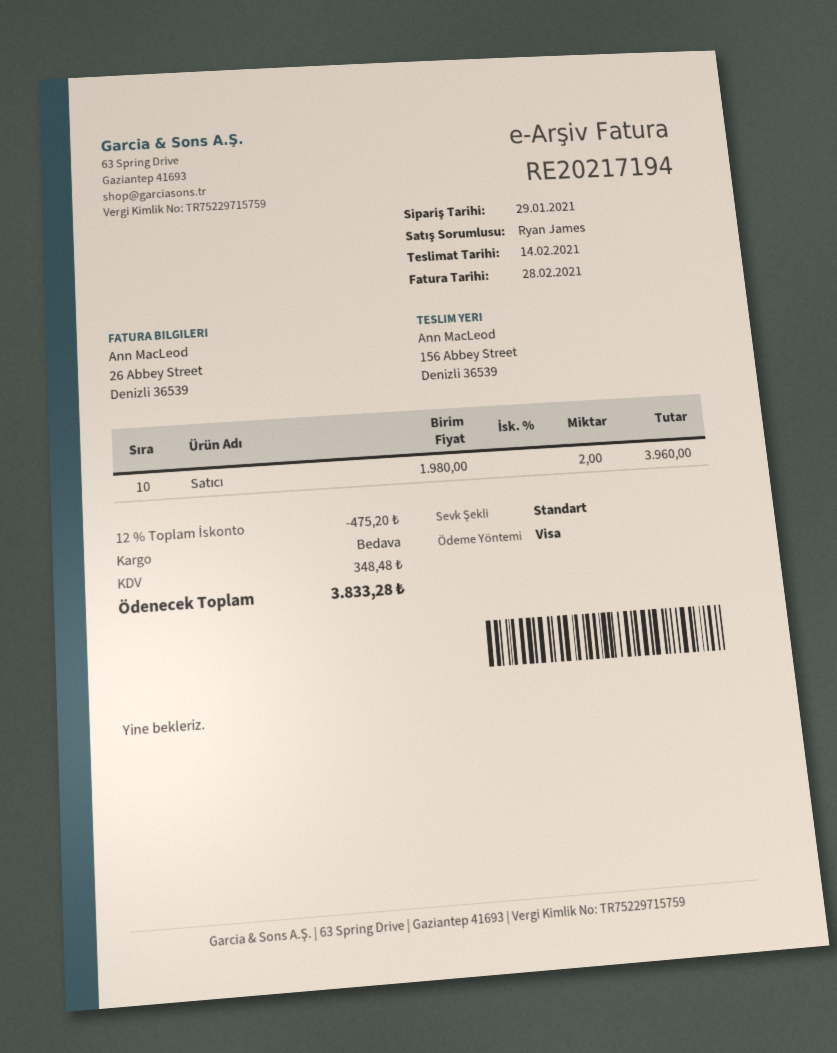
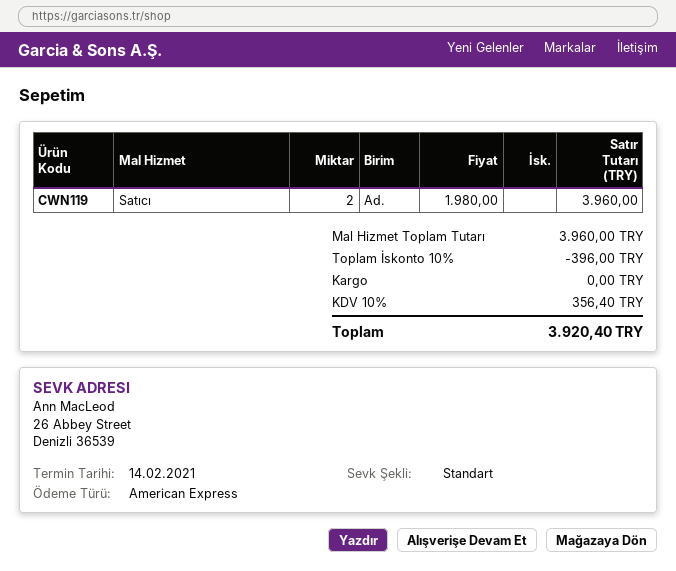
payment method: Visa -> American Express
ship to: 156 Abbey Street, Denizli 36539 -> 26 Abbey Street, Denizli 36539
discount: 12% = 475.20 -> 10% = 396.00
tax: 348.48 -> 356.40
total: 3833.28 -> 3920.40

